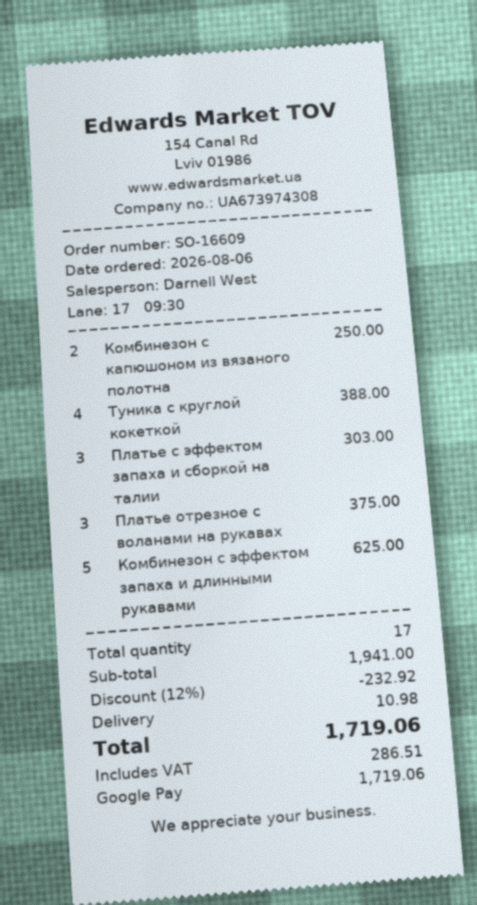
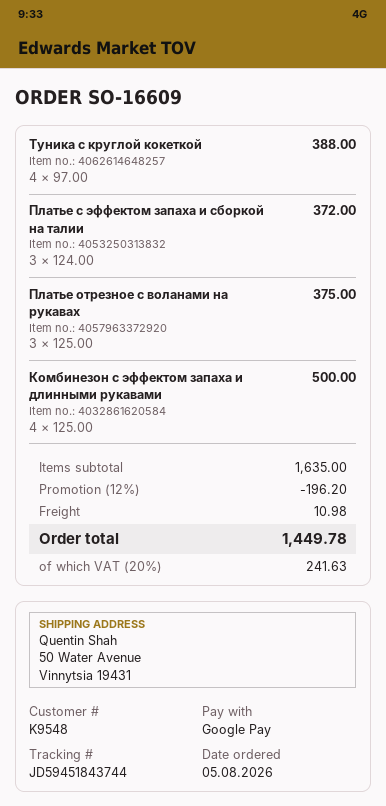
order date: 2026-08-06 -> 2026-08-05
Комбинезон с капюшоном из вязаного полотна: 2 for 250.00 -> none
Платье с эффектом запаха и сборкой на талии: 3 for 303.00 -> 3 for 372.00
Комбинезон с эффектом запаха и длинными рукавами: 5 for 625.00 -> 4 for 500.00
subtotal: 1941.00 -> 1635.00
discount: 12% = 232.92 -> 12% = 196.20
tax: 286.51 -> 241.63
total: 1719.06 -> 1449.78

